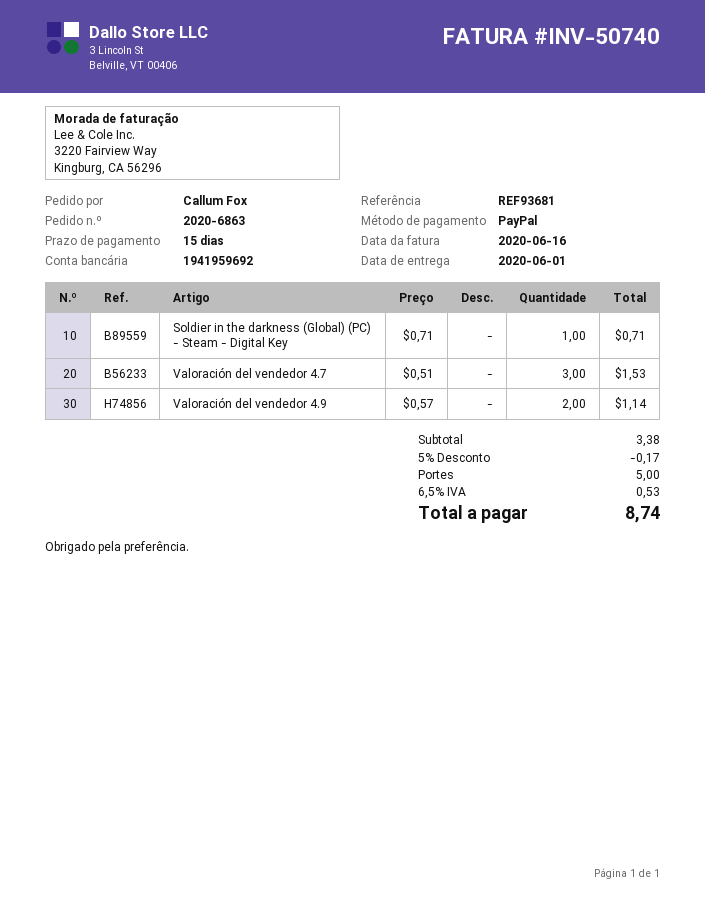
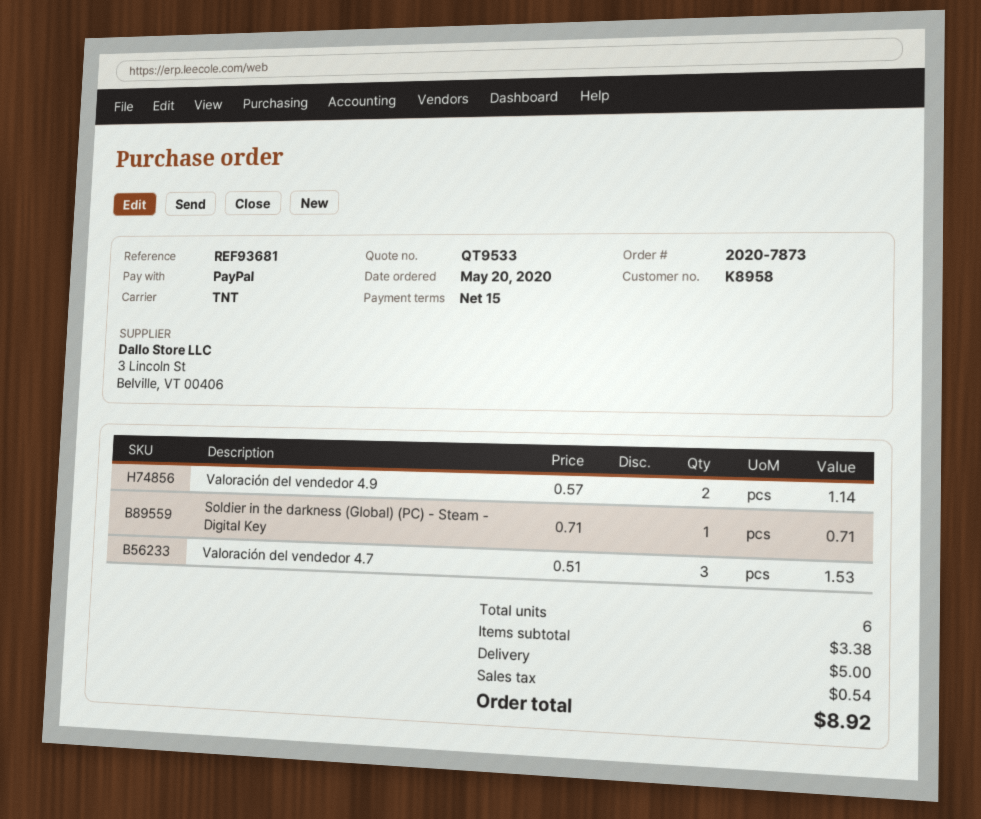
order number: 2020-6863 -> 2020-7873
discount: 5% = 0.17 -> none
tax: 0.53 -> 0.54
total: 8.74 -> 8.92

